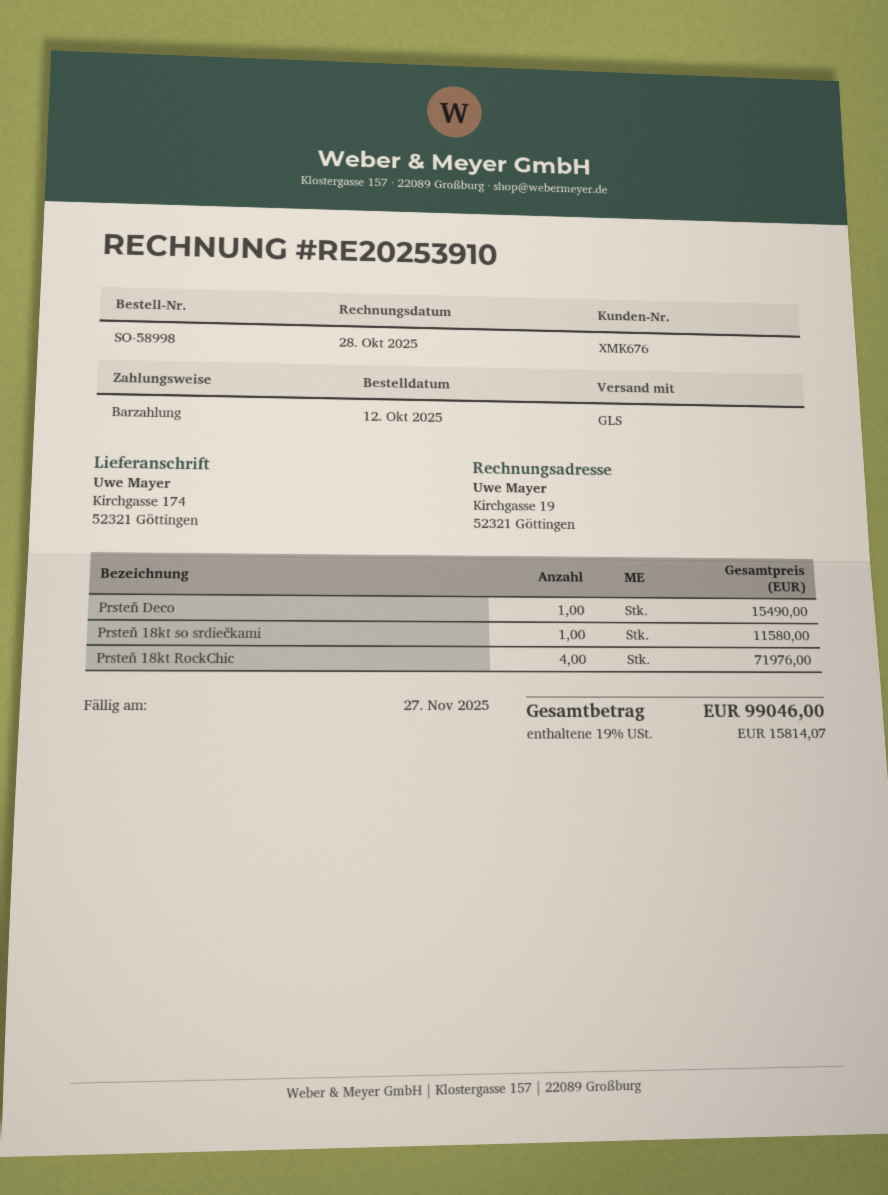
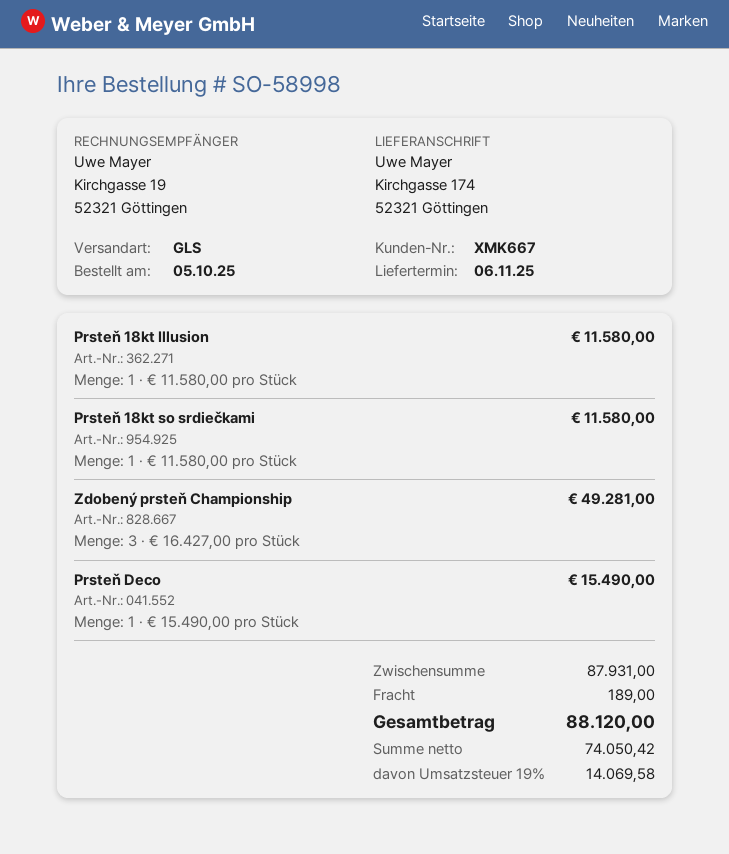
order date: 2025-10-12 -> 2025-10-05
customer number: XMK676 -> XMK667
Prsteň 18kt RockChic: 4 for 71976.00 -> none
Prsteň 18kt Illusion: none -> 1 for 11580.00
Zdobený prsteň Championship: none -> 3 for 49281.00
shipping: none -> 189.00
tax: 19% = 15814.07 -> 19% = 14069.58
total: 99046.00 -> 88120.00

